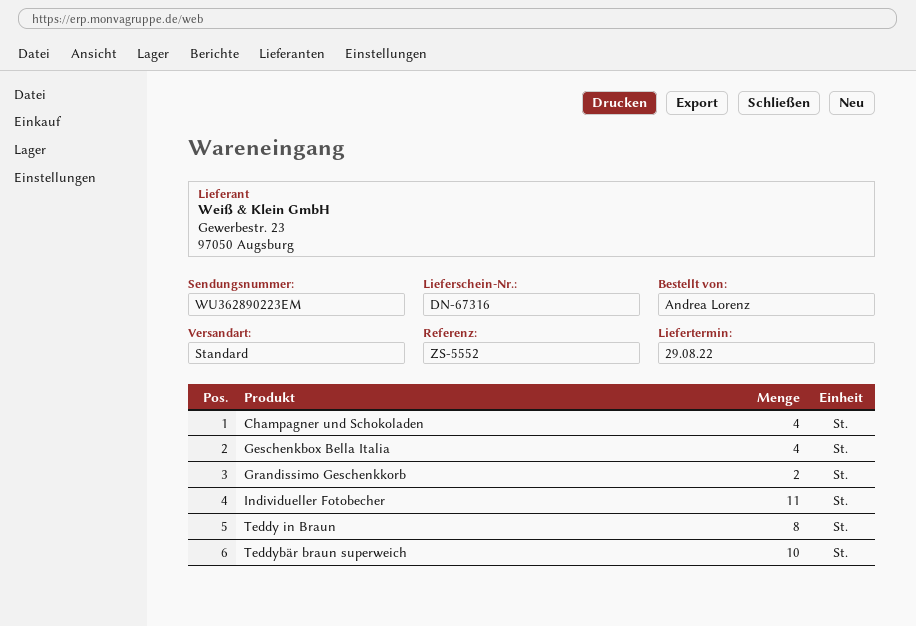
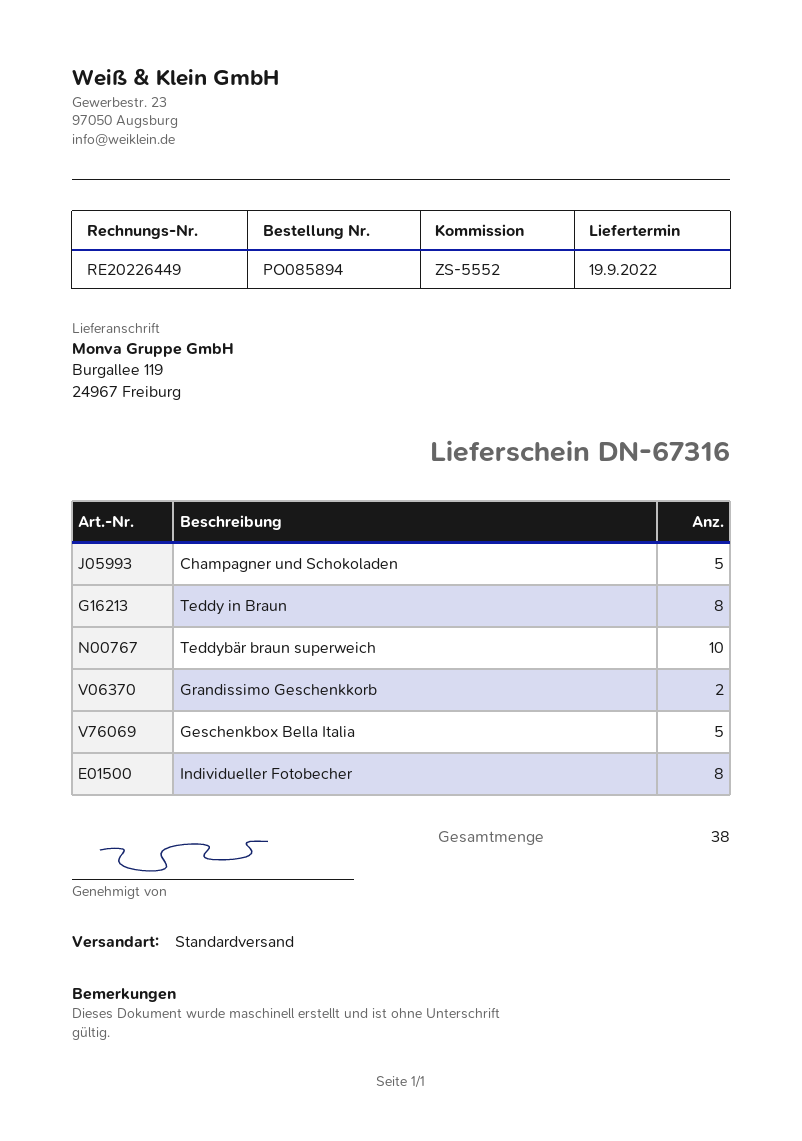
delivery date: 2022-08-29 -> 2022-09-19
Champagner und Schokoladen: 4 -> 5
Geschenkbox Bella Italia: 4 -> 5
Individueller Fotobecher: 11 -> 8

